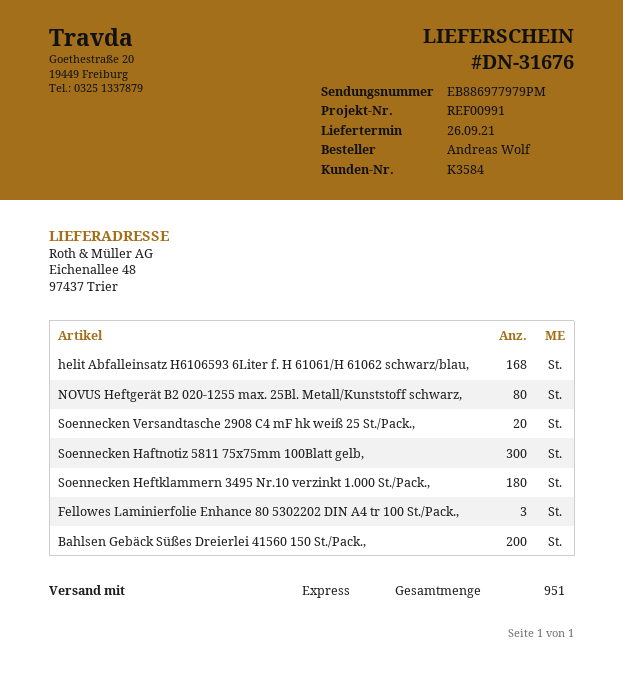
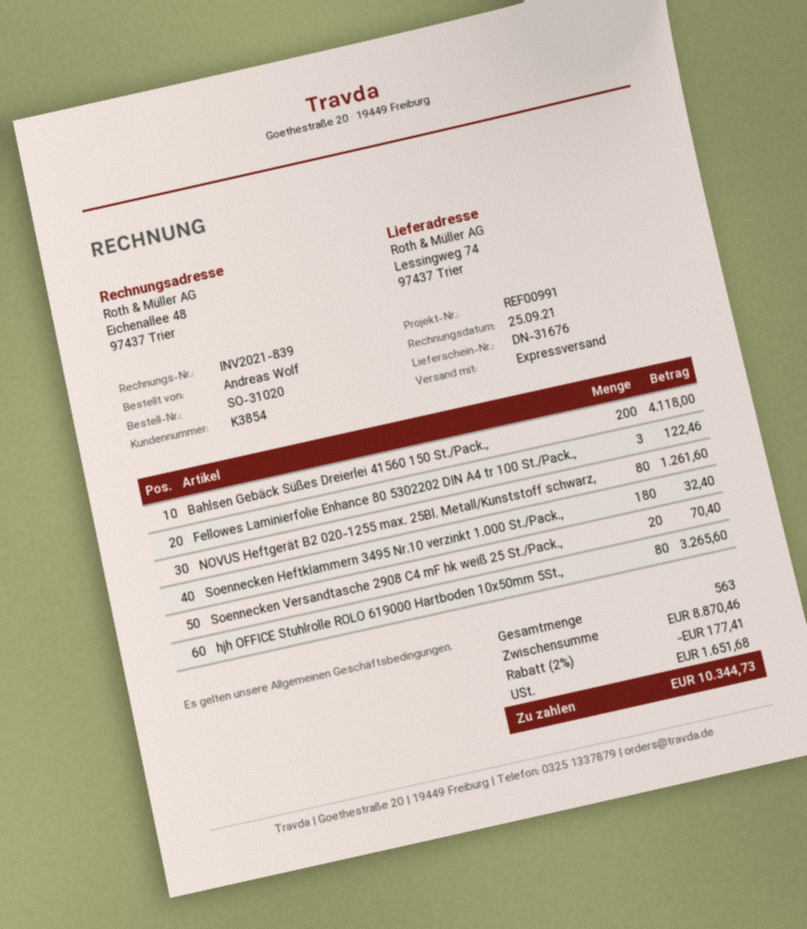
customer number: K3584 -> K3854
ship to: Eichenallee 48, 97437 Trier -> Lessingweg 74, 97437 Trier
helit Abfalleinsatz H6106593 6Liter f. H 61061/H 61062 schwarz/blau,: 168 -> none
Soennecken Haftnotiz 5811 75x75mm 100Blatt gelb,: 300 -> none
hjh OFFICE Stuhlrolle ROLO 619000 Hartboden 10x50mm 5St.,: none -> 80
total quantity: 951 -> 563

